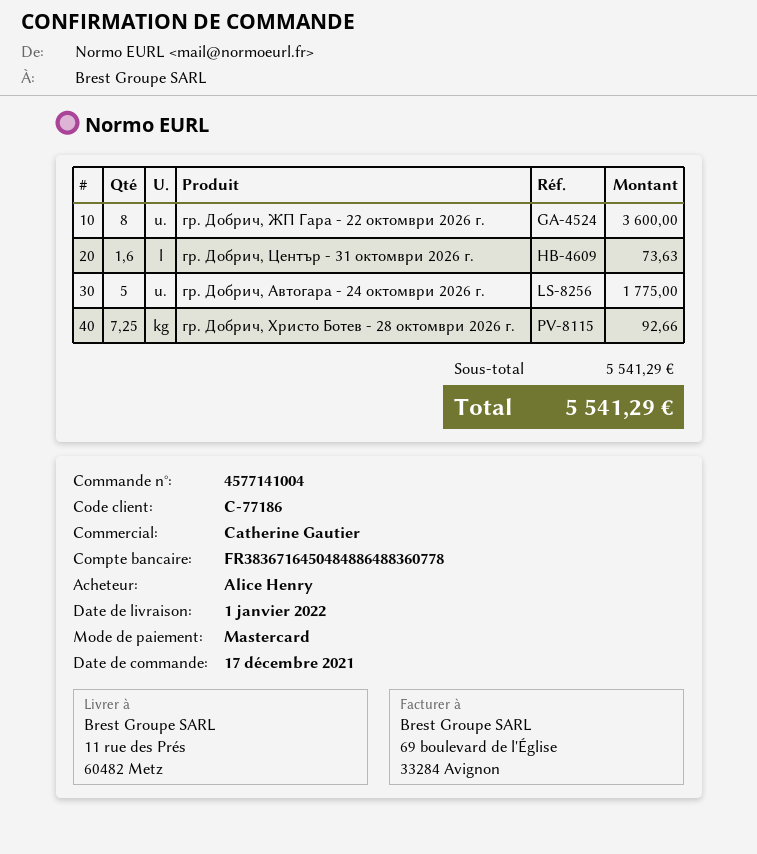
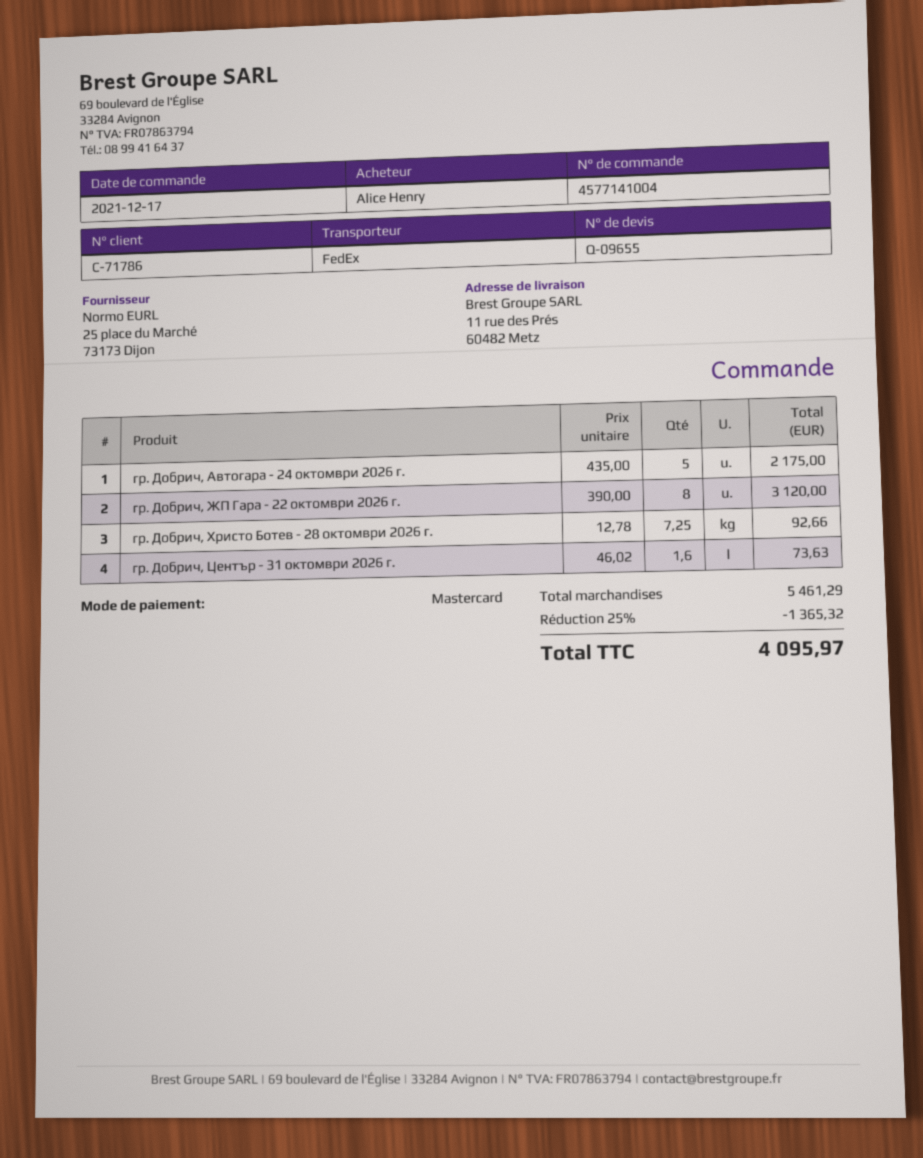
customer number: C-77186 -> C-71786
гр. Добрич, ЖП Гара - 22 октомври 2026 г.: 8 for 3600.00 -> 8 for 3120.00
гр. Добрич, Автогара - 24 октомври 2026 г.: 5 for 1775.00 -> 5 for 2175.00
subtotal: 5541.29 -> 5461.29
discount: none -> 25% = 1365.32
total: 5541.29 -> 4095.97

